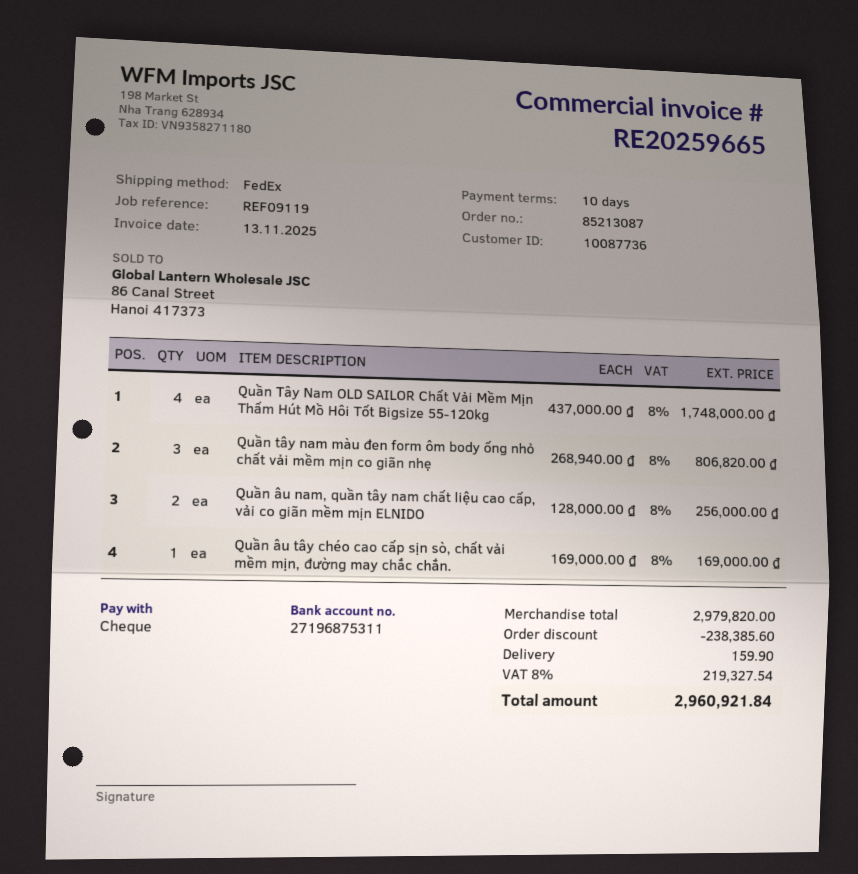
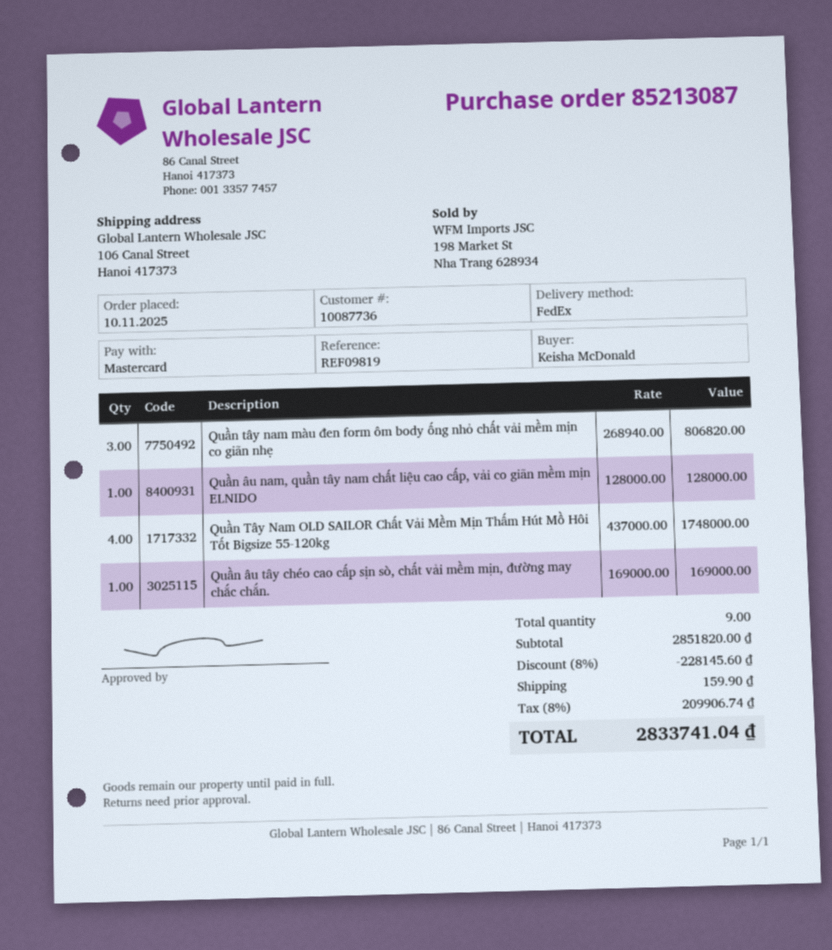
reference: REF09119 -> REF09819
payment method: cheque -> Mastercard
Quần âu nam, quần tây nam chất liệu cao cấp, vải co giãn mềm mịn ELNIDO: 2 x 128000.00 = 256000.00 -> 1 x 128000.00 = 128000.00
subtotal: 2979820.00 -> 2851820.00
discount: 238385.60 -> 228145.60
tax: 8% = 219327.54 -> 8% = 209906.74
total: 2960921.84 -> 2833741.04

